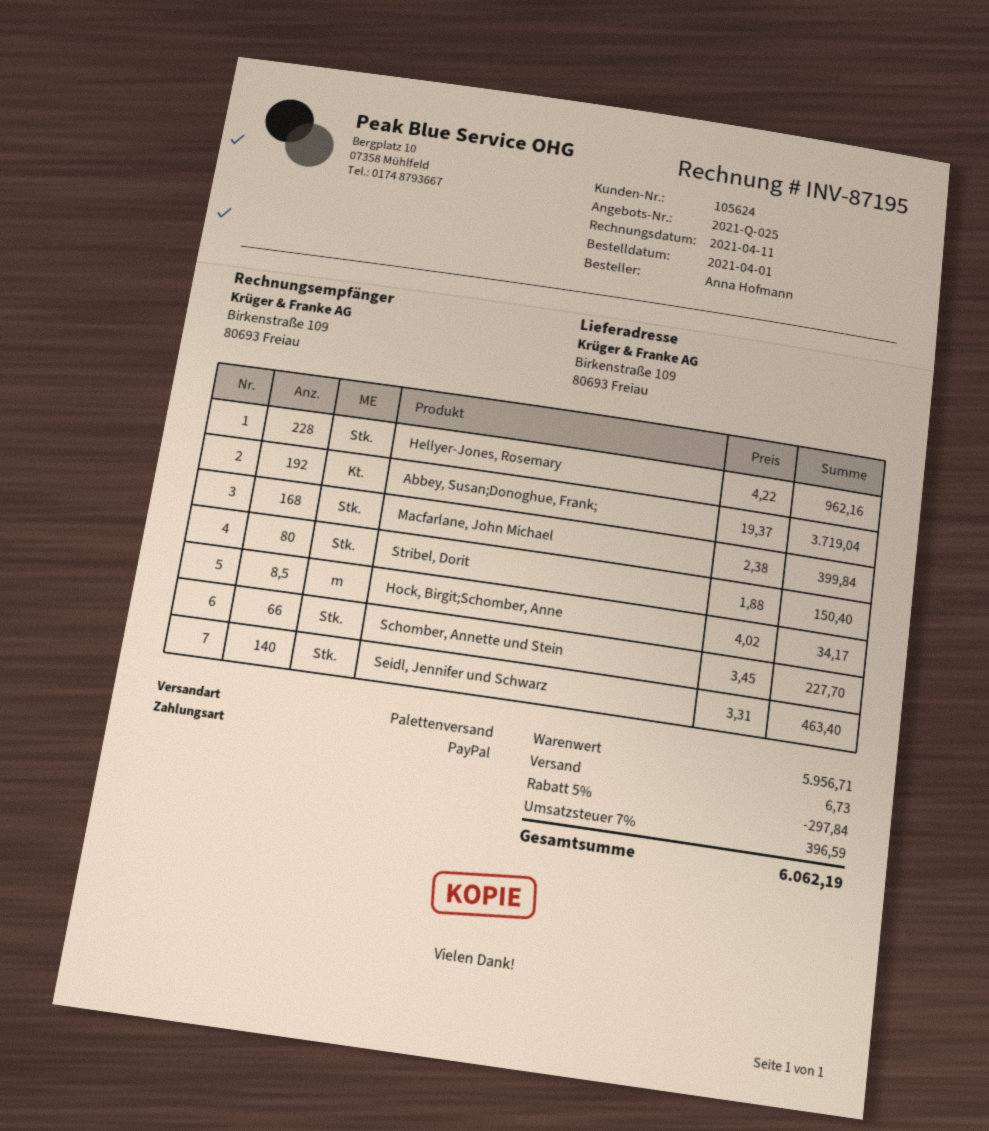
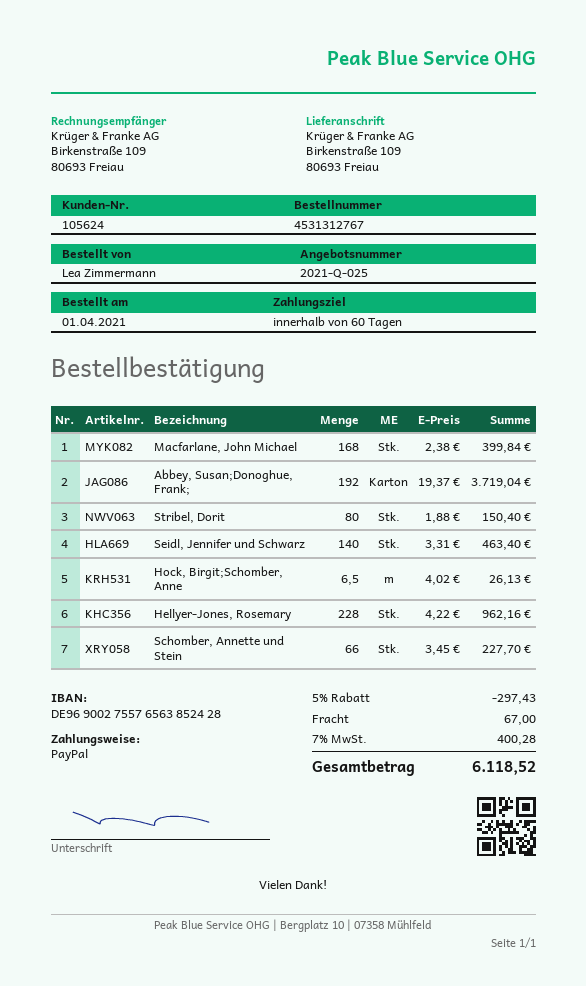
ordered by: Anna Hofmann -> Lea Zimmermann
Hock, Birgit;Schomber, Anne: 8.5 x 4.02 = 34.17 -> 6.5 x 4.02 = 26.13
discount: 5% = 297.84 -> 5% = 297.43
shipping: 6.73 -> 67.00
tax: 7% = 396.59 -> 7% = 400.28
total: 6062.19 -> 6118.52

